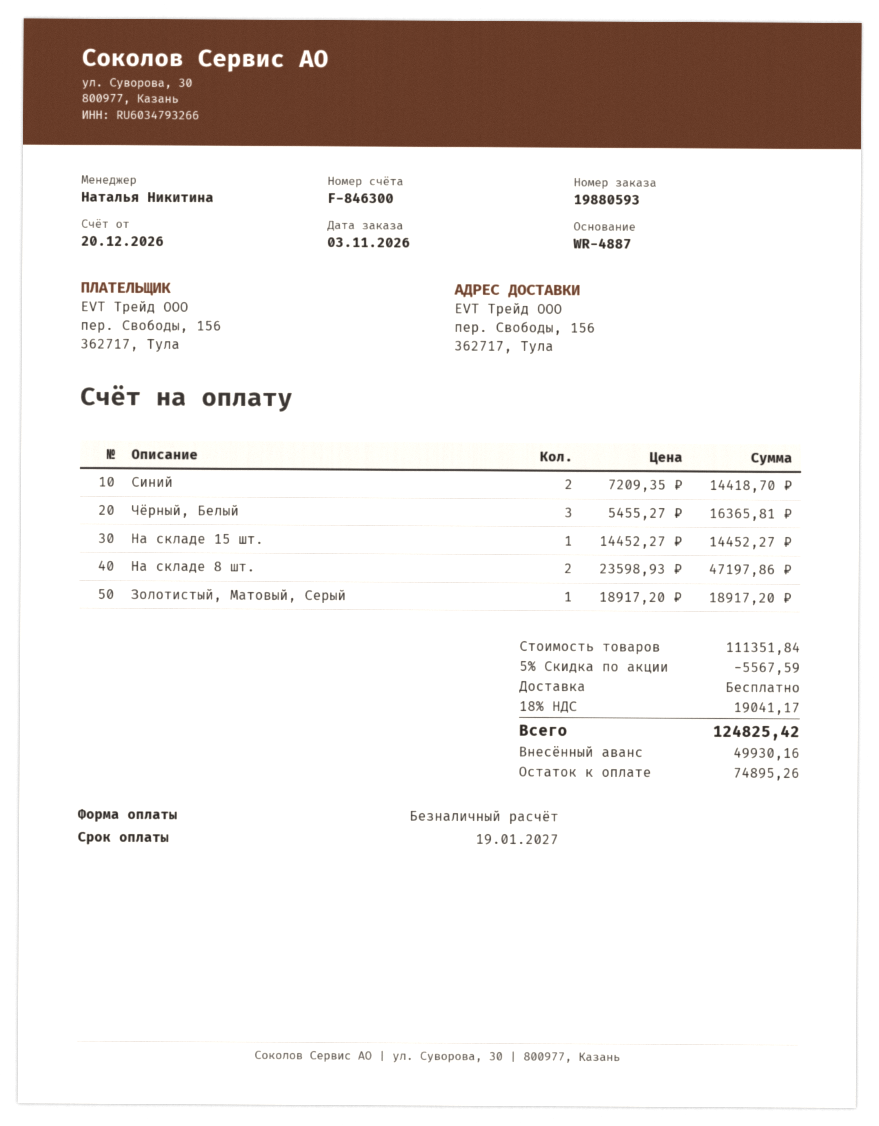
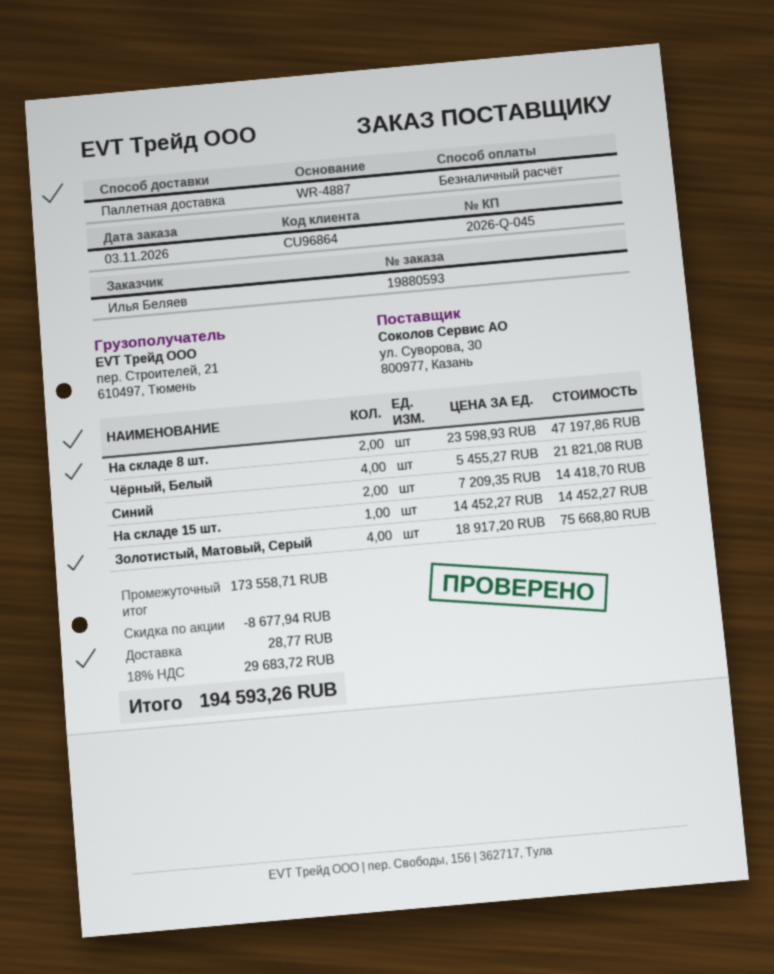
ship to: пер. Свободы, 156, 362717, Тула -> пер. Строителей, 21, 610497, Тюмень
Чёрный, Белый: 3 x 5455.27 = 16365.81 -> 4 x 5455.27 = 21821.08
Золотистый, Матовый, Серый: 1 x 18917.20 = 18917.20 -> 4 x 18917.20 = 75668.80
subtotal: 111351.84 -> 173558.71
discount: 5567.59 -> 8677.94
shipping: 0.00 -> 28.77
tax: 18% = 19041.17 -> 18% = 29683.72
total: 124825.42 -> 194593.26

